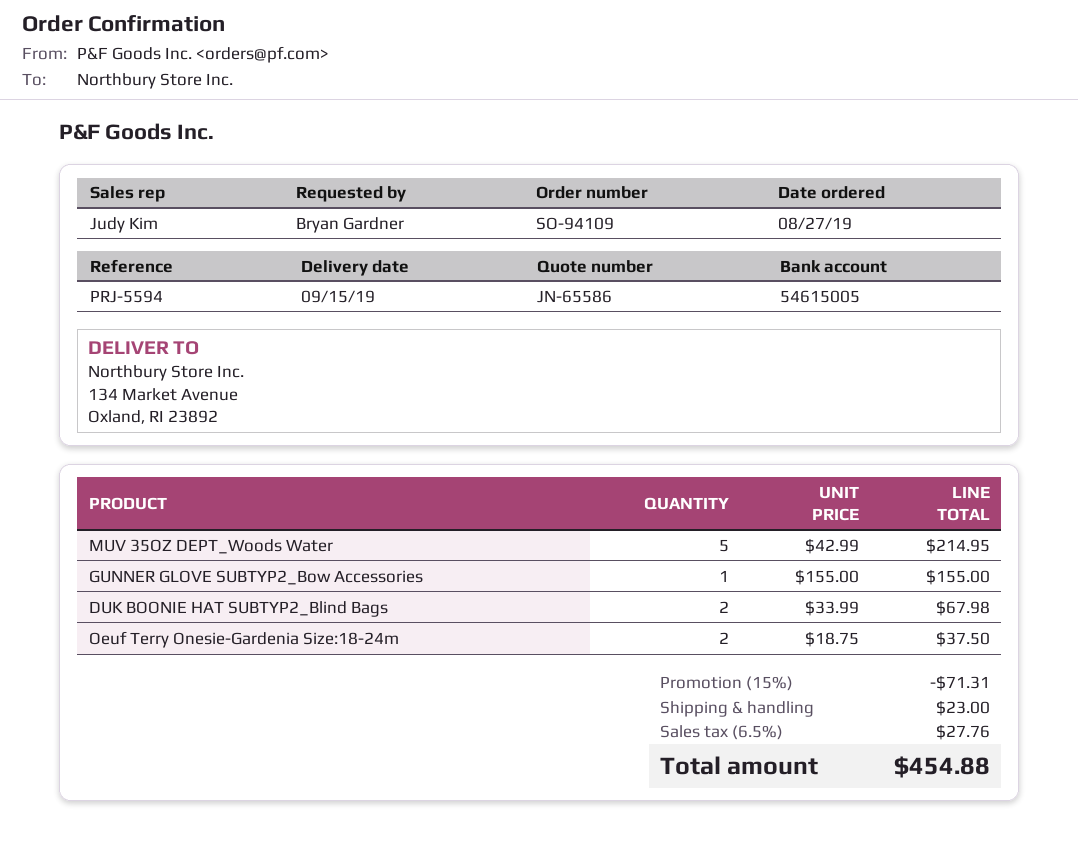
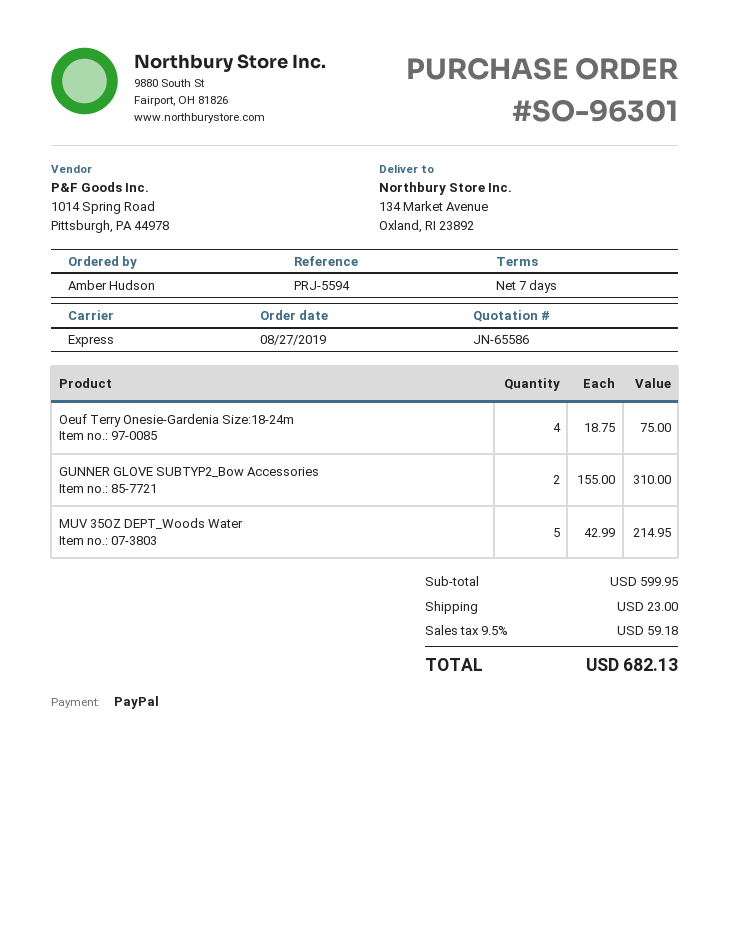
order number: SO-94109 -> SO-96301
ordered by: Bryan Gardner -> Amber Hudson
GUNNER GLOVE SUBTYP2_Bow Accessories: 1 x 155.00 = 155.00 -> 2 x 155.00 = 310.00
DUK BOONIE HAT SUBTYP2_Blind Bags: 2 x 33.99 = 67.98 -> none
Oeuf Terry Onesie-Gardenia Size:18-24m: 2 x 18.75 = 37.50 -> 4 x 18.75 = 75.00
discount: 15% = 71.31 -> none
tax: 6.5% = 27.76 -> 9.5% = 59.18
total: 454.88 -> 682.13

